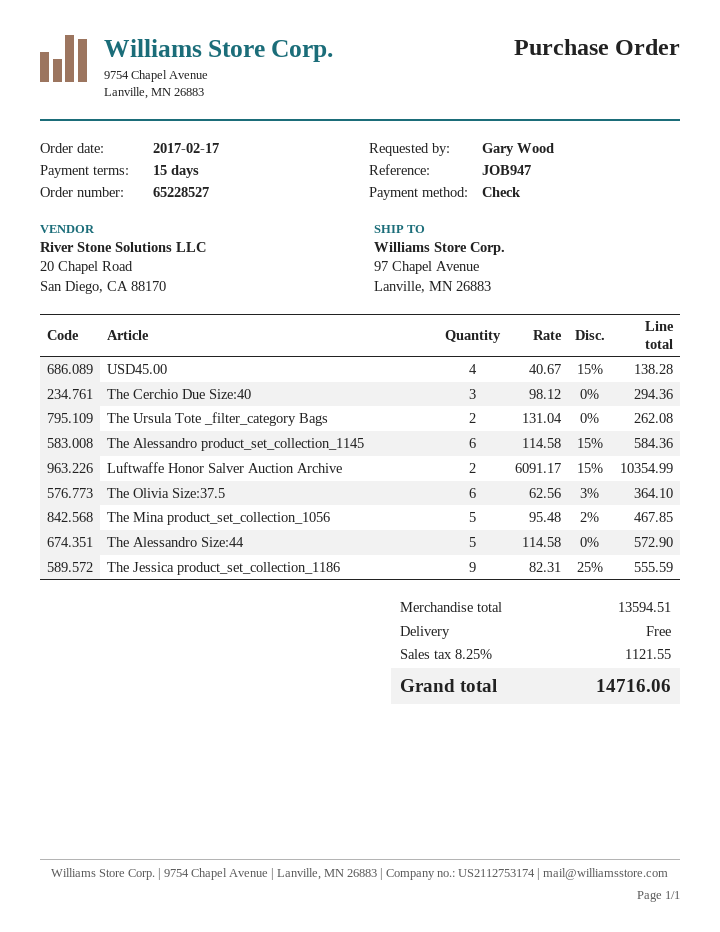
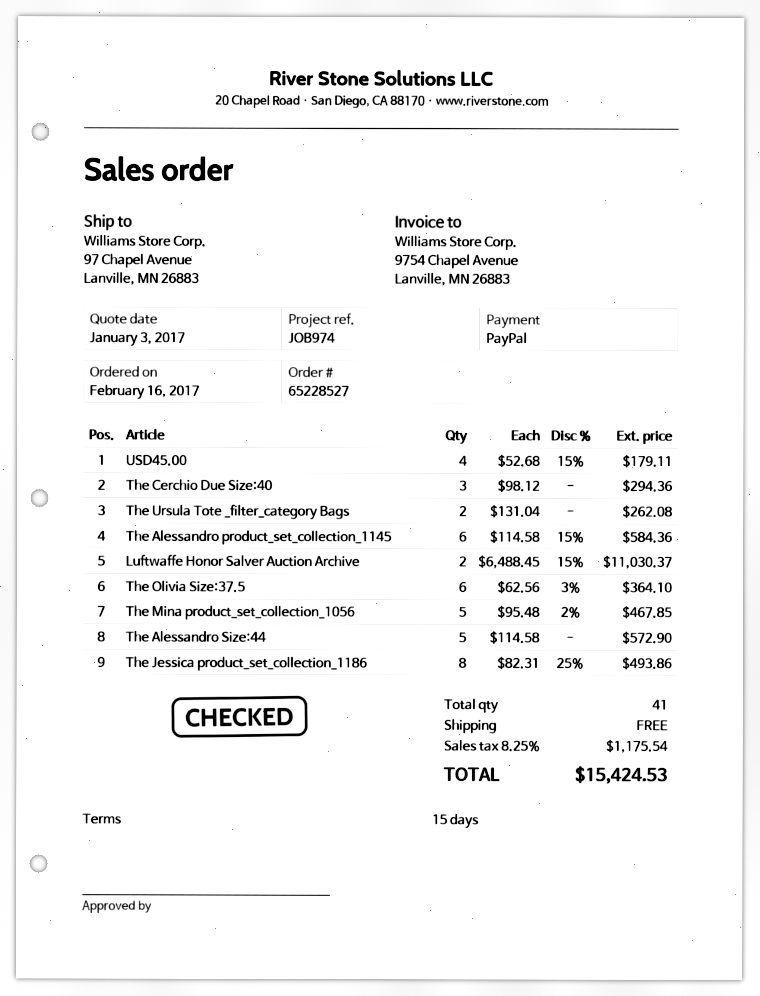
order date: 2017-02-17 -> 2017-02-16
reference: JOB947 -> JOB974
payment method: cheque -> PayPal
USD45.00: 4 x 40.67 - 15% = 138.28 -> 4 x 52.68 - 15% = 179.11
Luftwaffe Honor Salver Auction Archive: 2 x 6091.17 - 15% = 10354.99 -> 2 x 6488.45 - 15% = 11030.37
The Jessica product_set_collection_1186: 9 x 82.31 - 25% = 555.59 -> 8 x 82.31 - 25% = 493.86
tax: 8.25% = 1121.55 -> 8.25% = 1175.54
total: 14716.06 -> 15424.53

